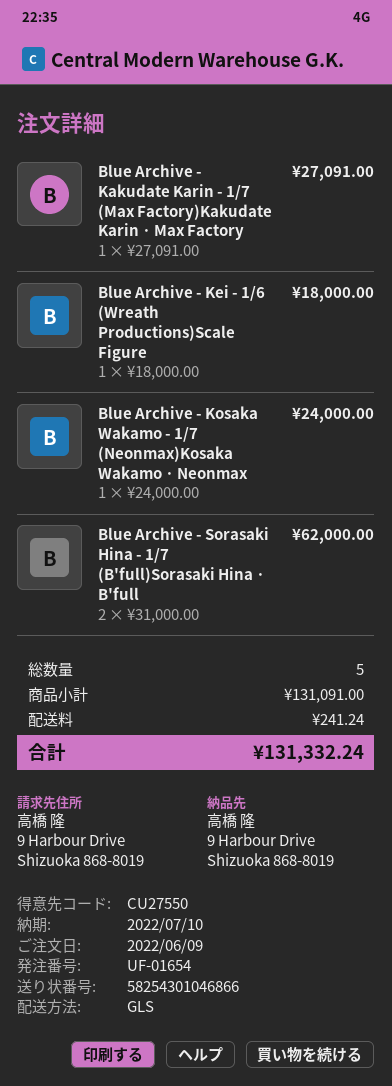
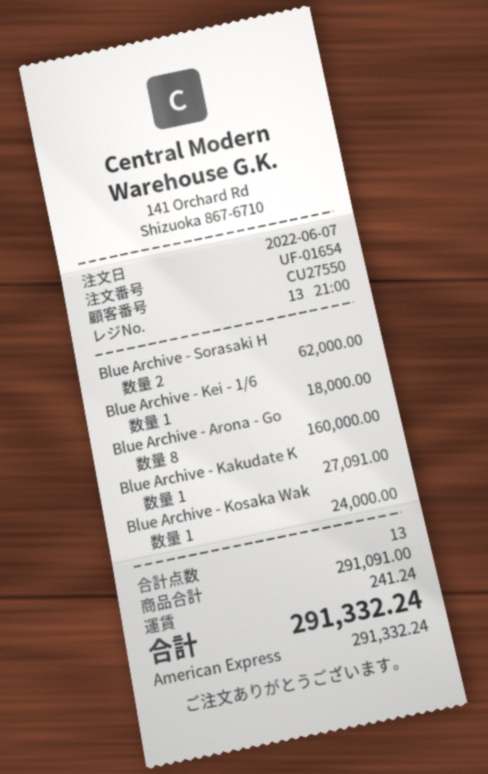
order date: 2022-06-09 -> 2022-06-07
Blue Archive - Arona - Go: none -> 8 for 160000.00
total quantity: 5 -> 13
subtotal: 131091.00 -> 291091.00
total: 131332.24 -> 291332.24

